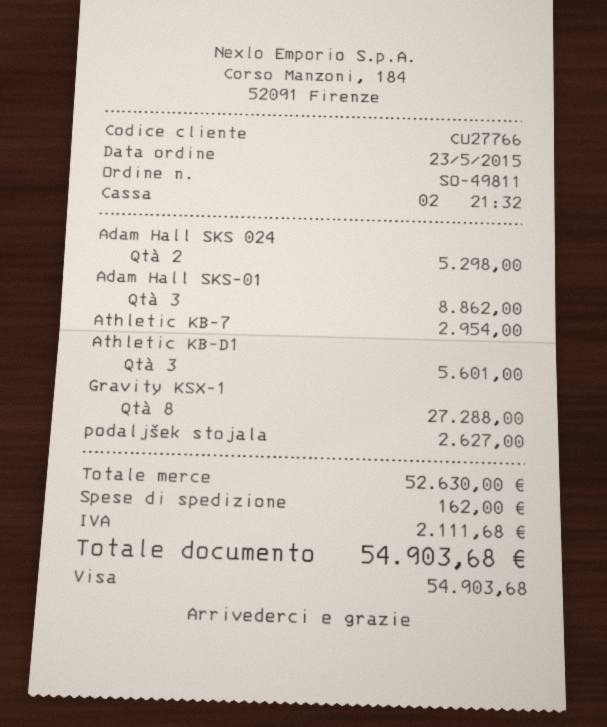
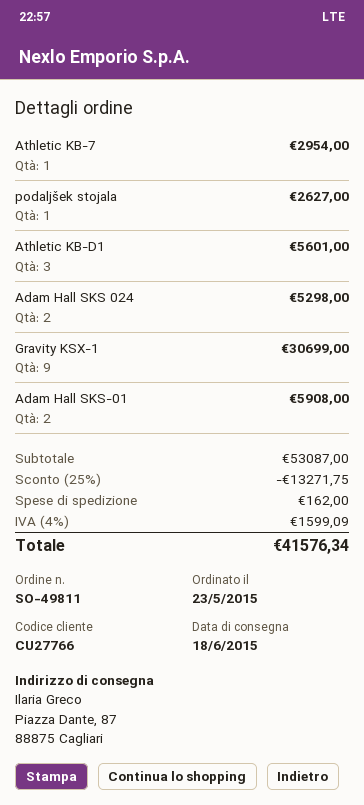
Adam Hall SKS-01: 3 for 8862.00 -> 2 for 5908.00
Gravity KSX-1: 8 for 27288.00 -> 9 for 30699.00
subtotal: 52630.00 -> 53087.00
discount: none -> 25% = 13271.75
tax: 2111.68 -> 1599.09
total: 54903.68 -> 41576.34

